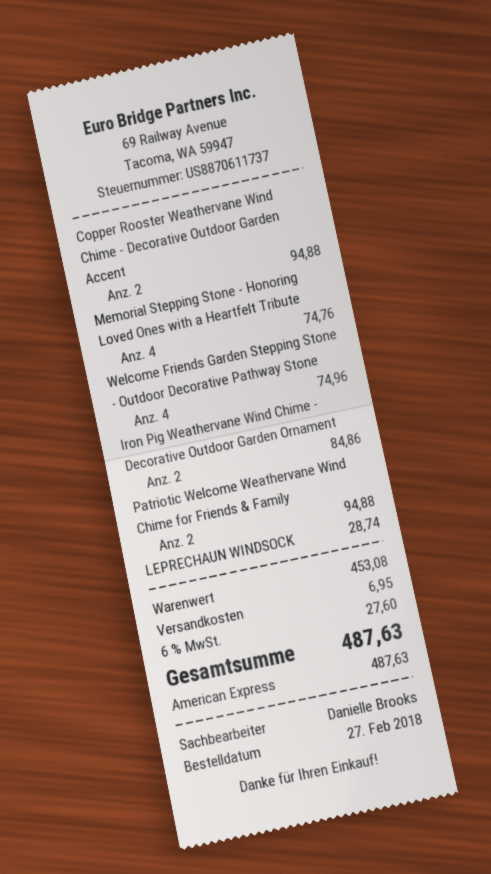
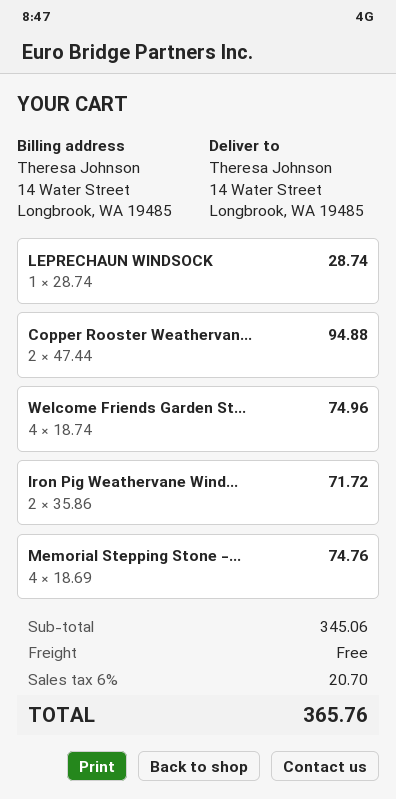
Iron Pig Weathervane Wind Chime - Decorative Outdoor Garden Ornament: 2 for 84.86 -> 2 for 71.72
Patriotic Welcome Weathervane Wind Chime for Friends & Family: 2 for 94.88 -> none
subtotal: 453.08 -> 345.06
shipping: 6.95 -> 0.00
tax: 6% = 27.60 -> 6% = 20.70
total: 487.63 -> 365.76

